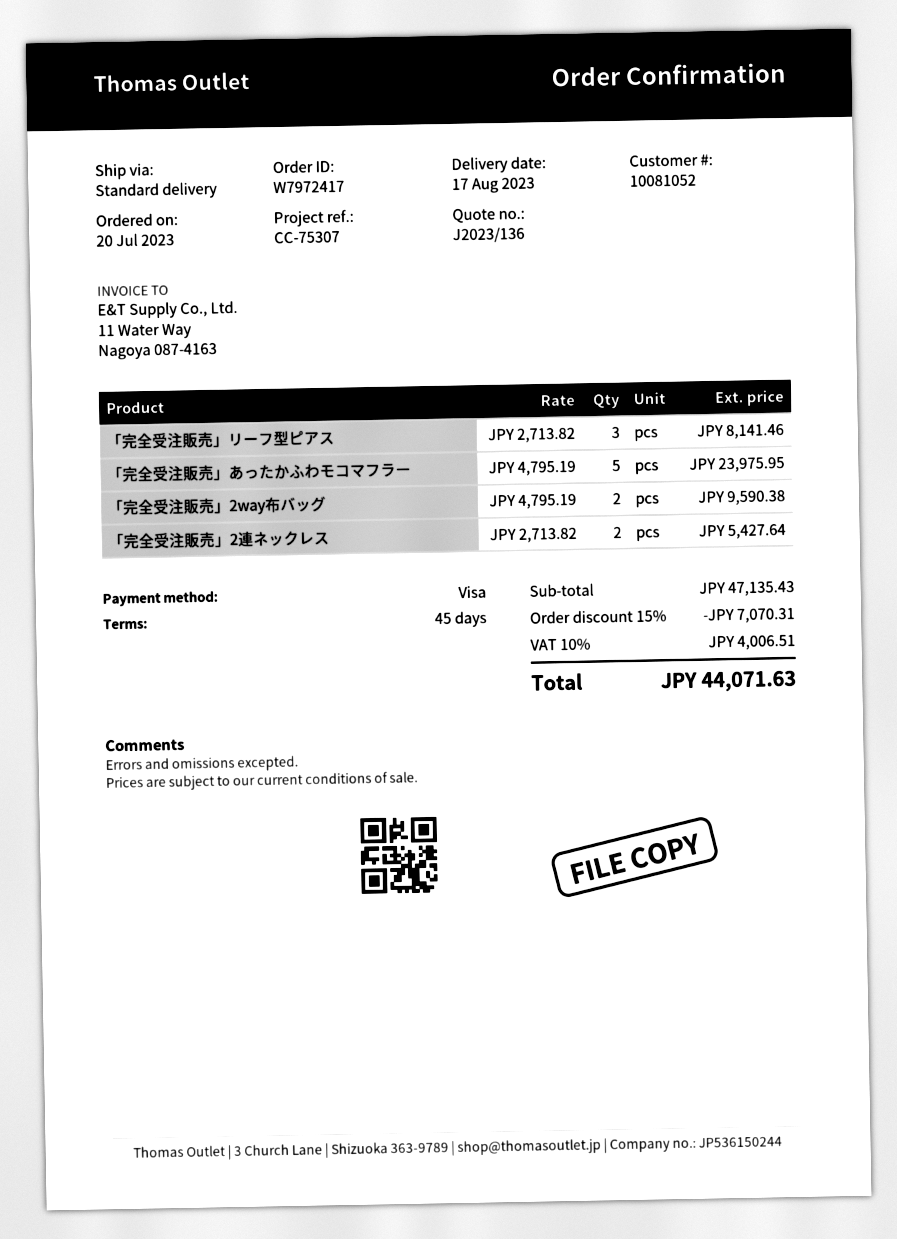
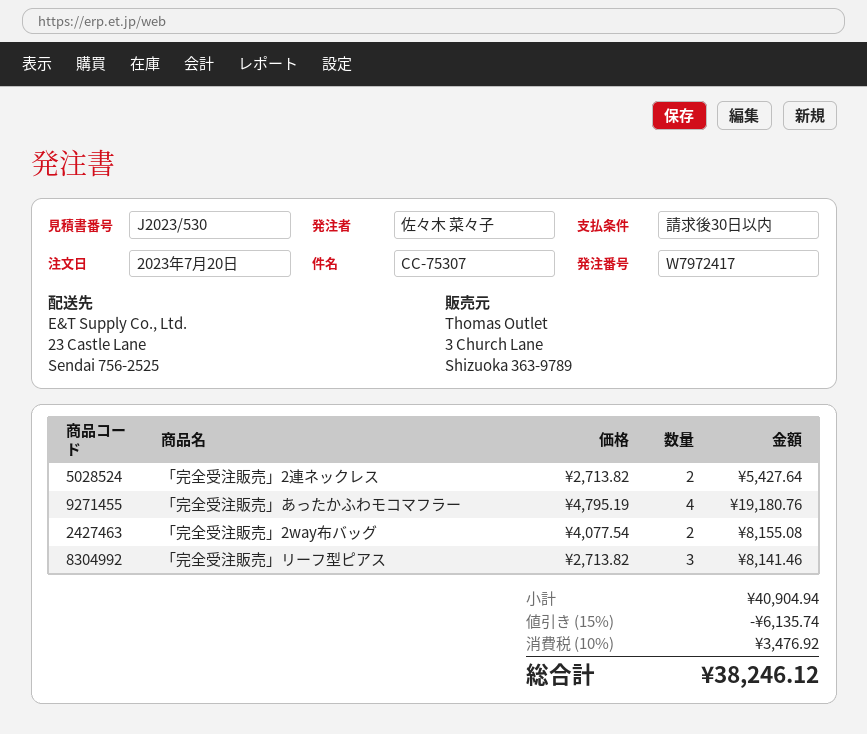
quote number: J2023/136 -> J2023/530
payment terms: 45 days -> 30 days
「完全受注販売」あったかふわモコマフラー: 5 x 4795.19 = 23975.95 -> 4 x 4795.19 = 19180.76
「完全受注販売」2way布バッグ: 2 x 4795.19 = 9590.38 -> 2 x 4077.54 = 8155.08
subtotal: 47135.43 -> 40904.94
discount: 15% = 7070.31 -> 15% = 6135.74
tax: 10% = 4006.51 -> 10% = 3476.92
total: 44071.63 -> 38246.12

